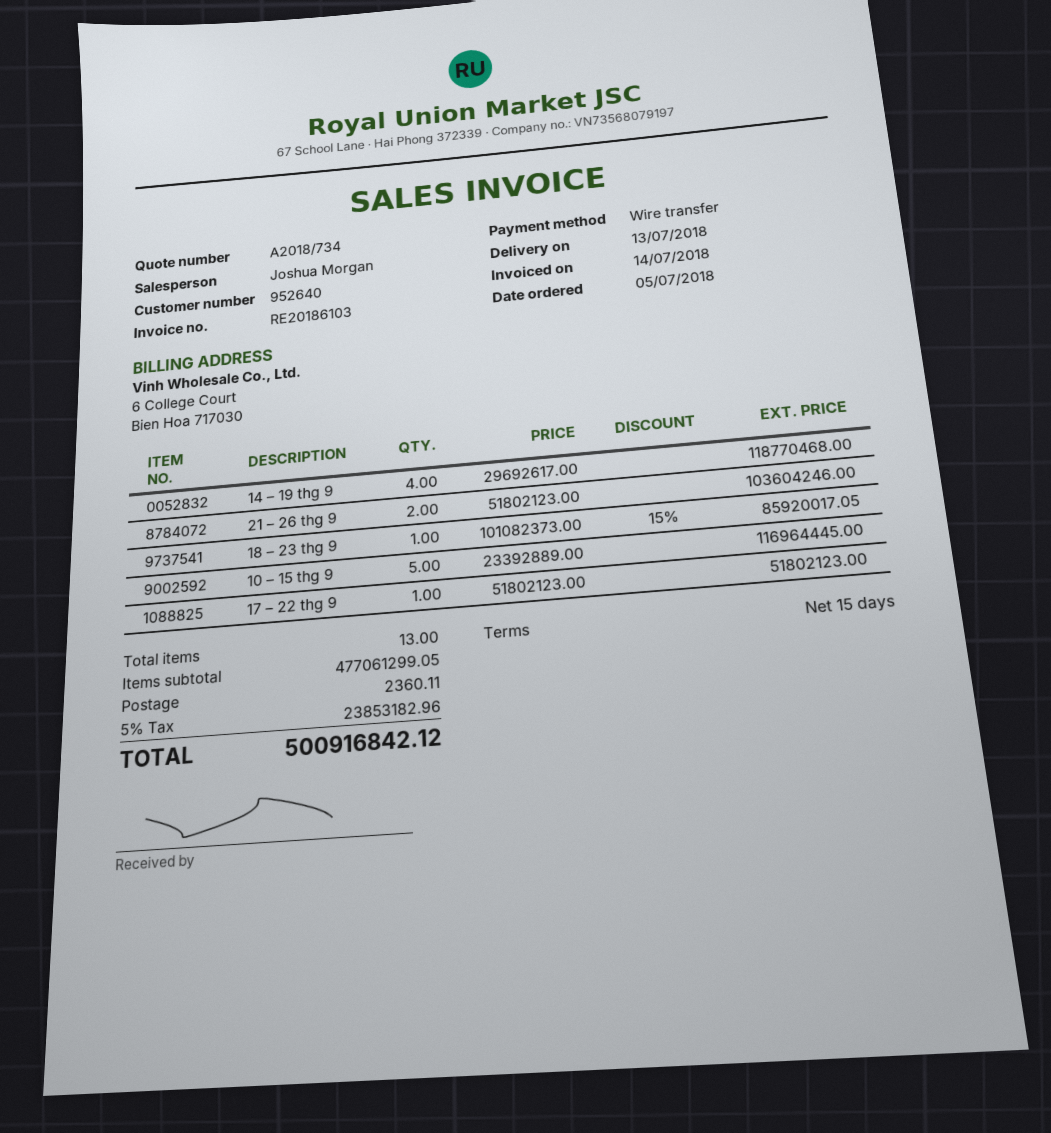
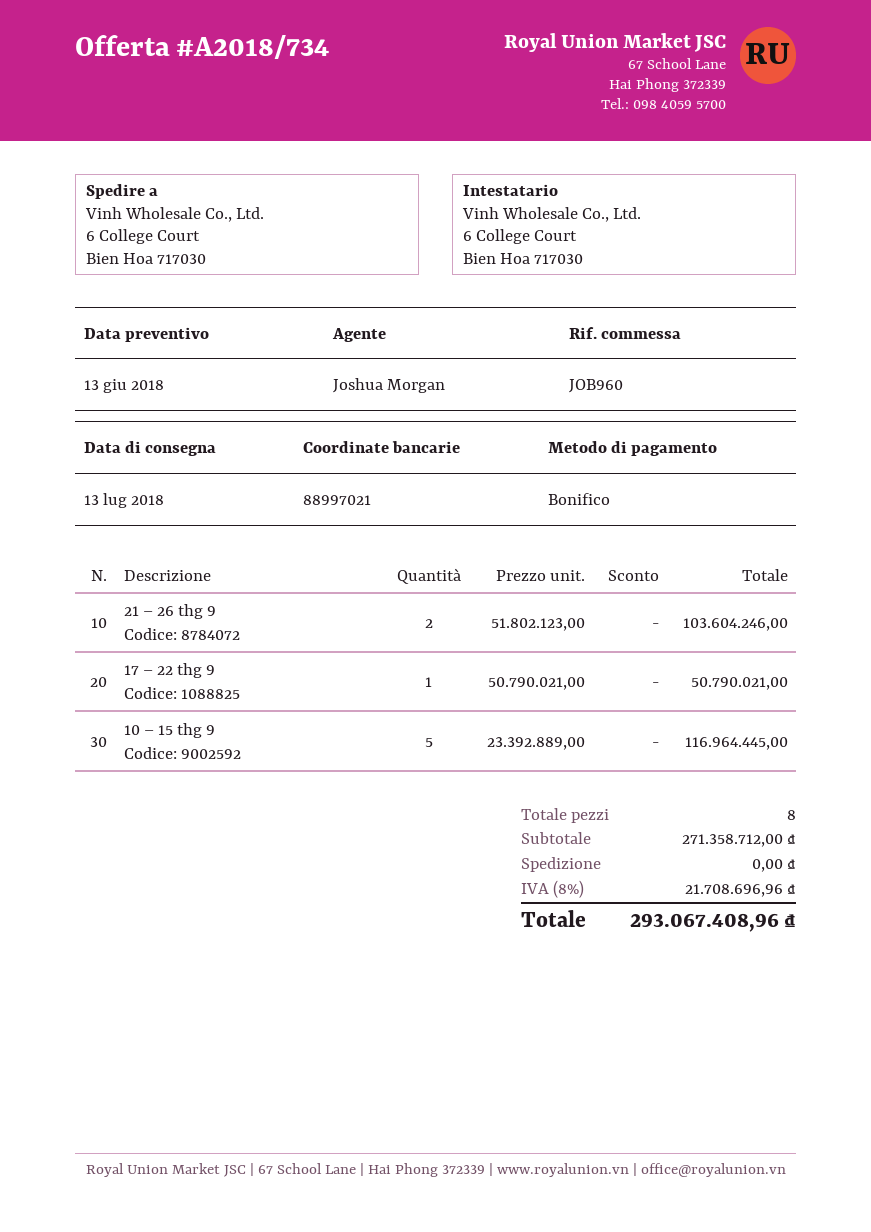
14 – 19 thg 9: 4 x 29692617.00 = 118770468.00 -> none
18 – 23 thg 9: 1 x 101082373.00 - 15% = 85920017.05 -> none
17 – 22 thg 9: 1 x 51802123.00 = 51802123.00 -> 1 x 50790021.00 = 50790021.00
total quantity: 13 -> 8
subtotal: 477061299.05 -> 271358712.00
shipping: 2360.11 -> 0.00
tax: 5% = 23853182.96 -> 8% = 21708696.96
total: 500916842.12 -> 293067408.96

